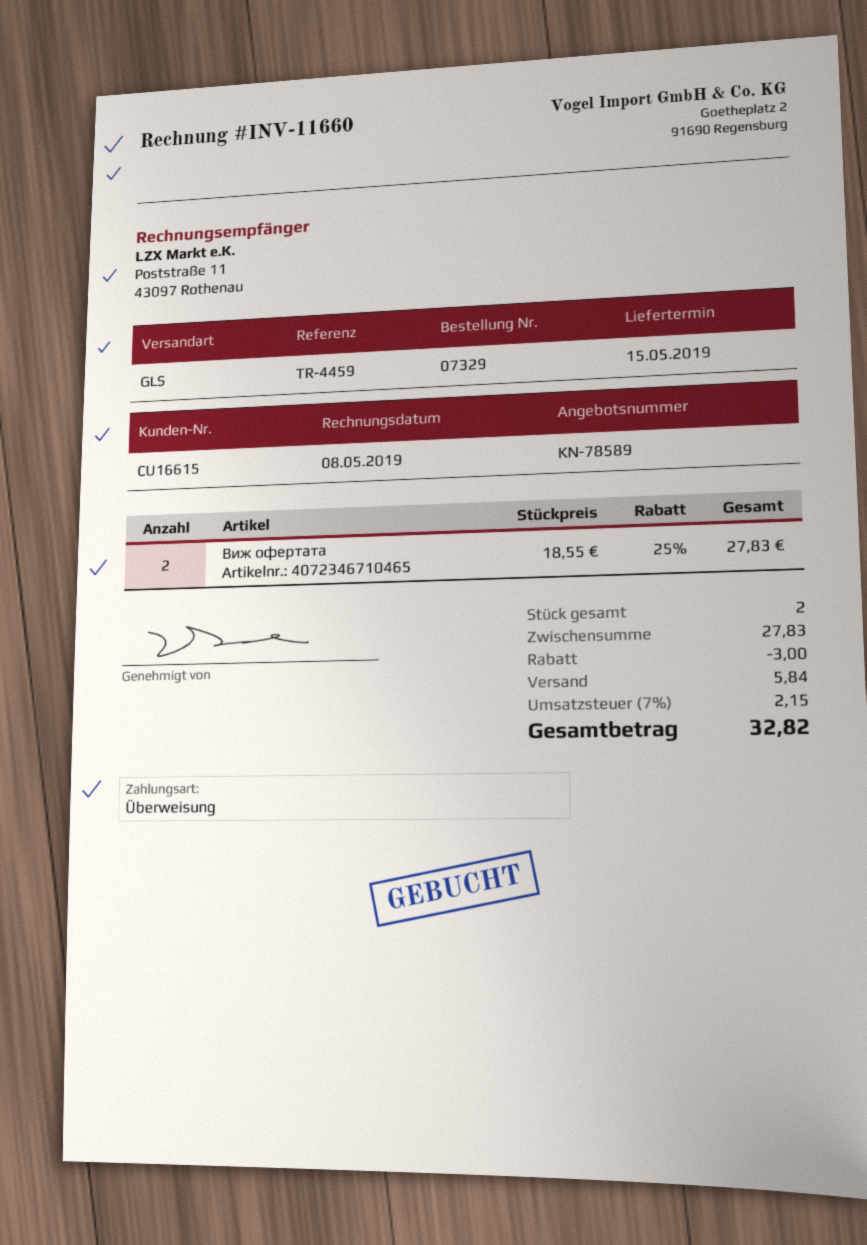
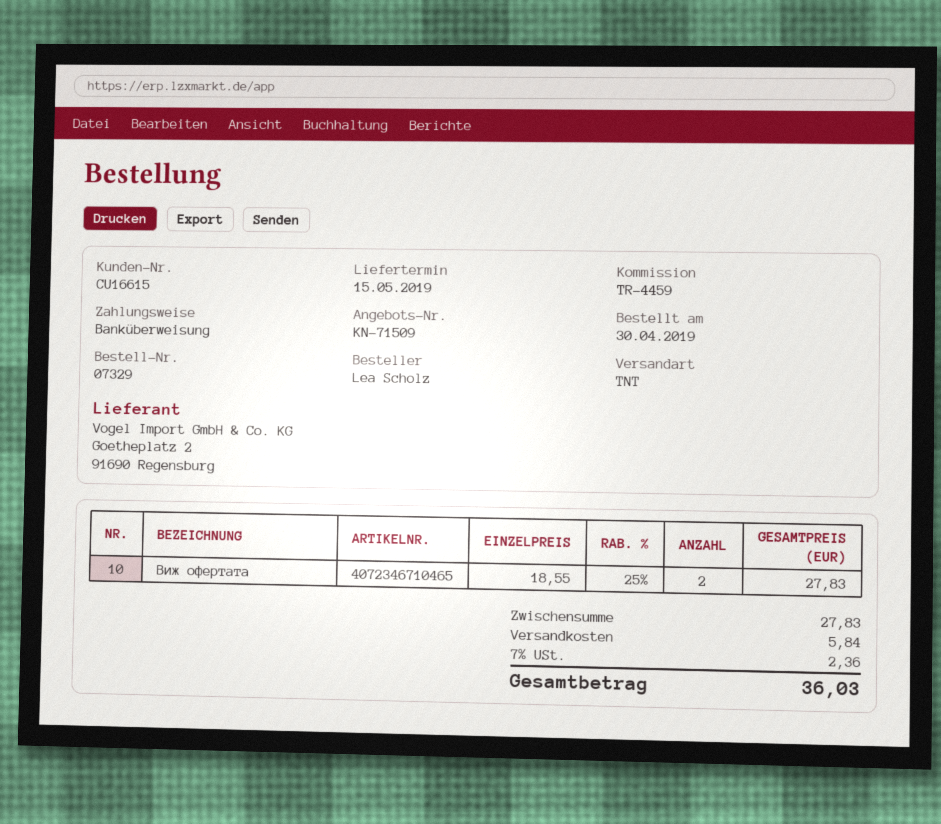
quote number: KN-78589 -> KN-71509
shipping method: GLS -> TNT
discount: 3.00 -> none
tax: 7% = 2.15 -> 7% = 2.36
total: 32.82 -> 36.03

